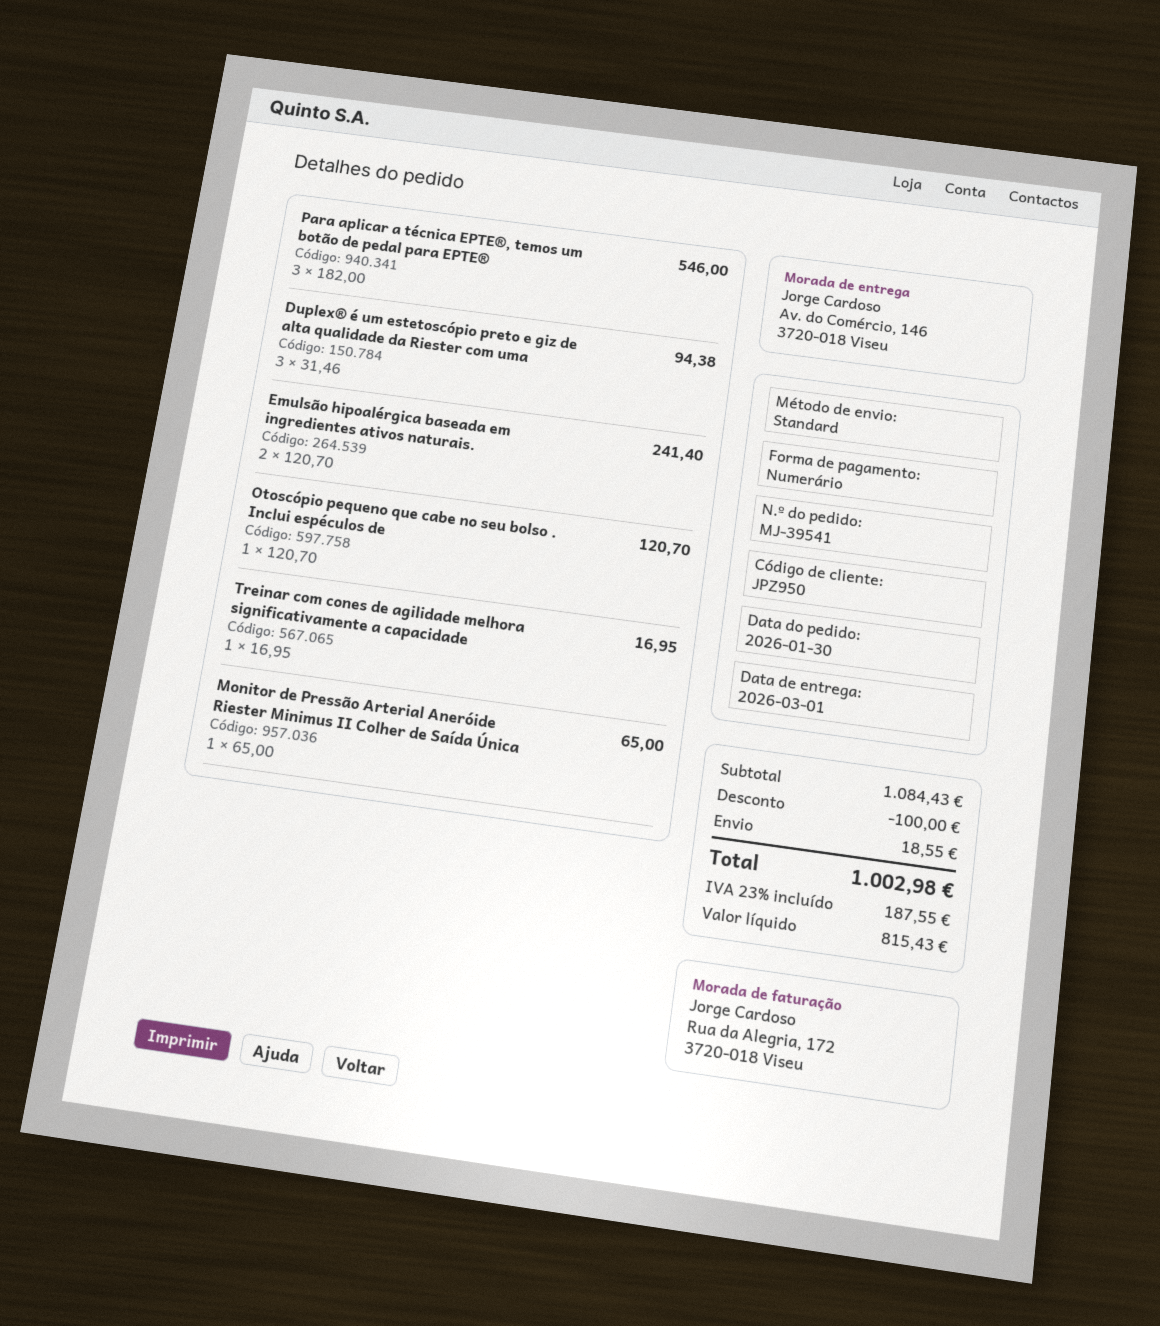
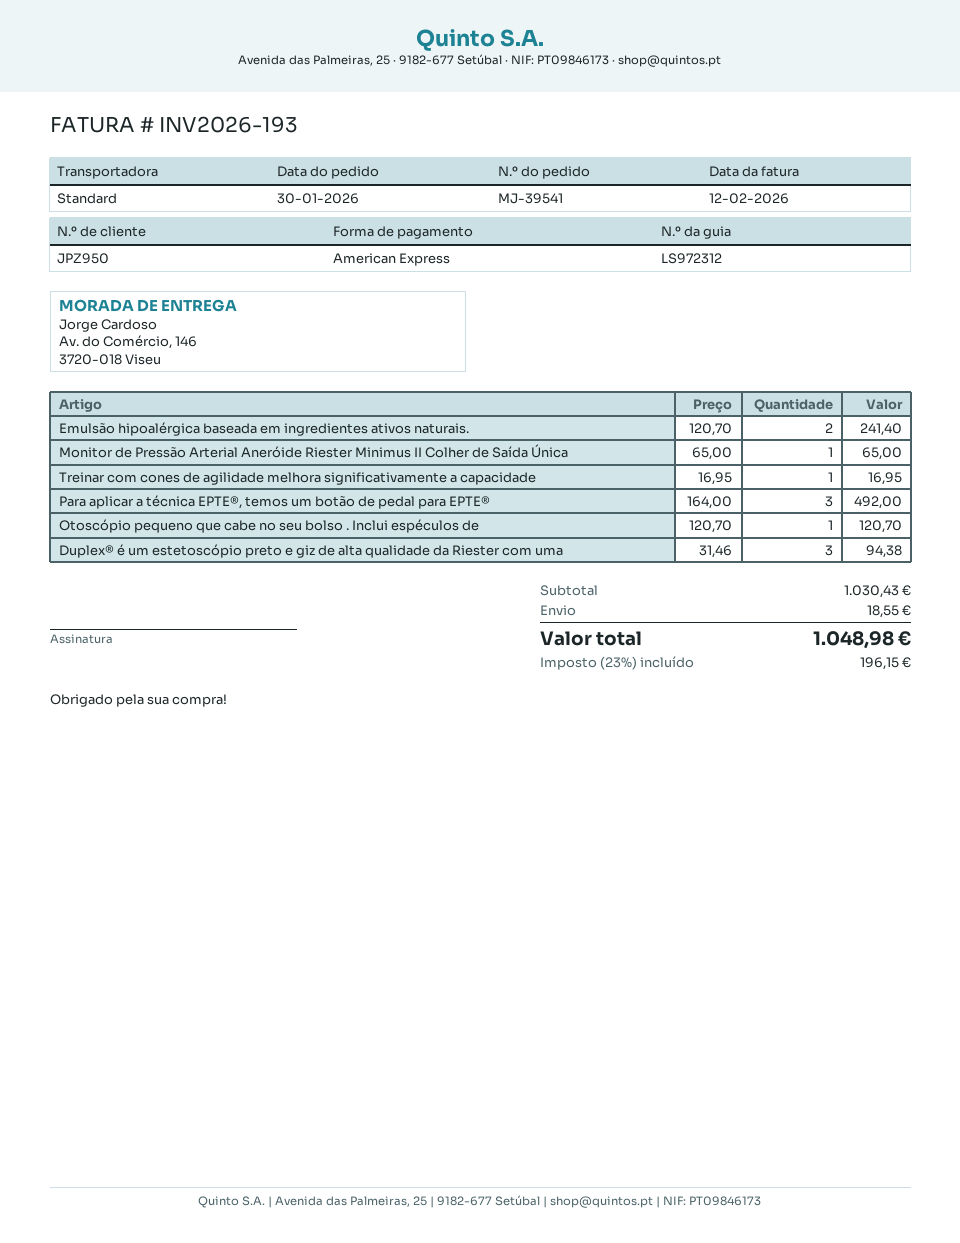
payment method: cash -> American Express
Para aplicar a técnica EPTE®, temos um botão de pedal para EPTE®: 3 x 182.00 = 546.00 -> 3 x 164.00 = 492.00
subtotal: 1084.43 -> 1030.43
discount: 100.00 -> none
tax: 23% = 187.55 -> 23% = 196.15
total: 1002.98 -> 1048.98

